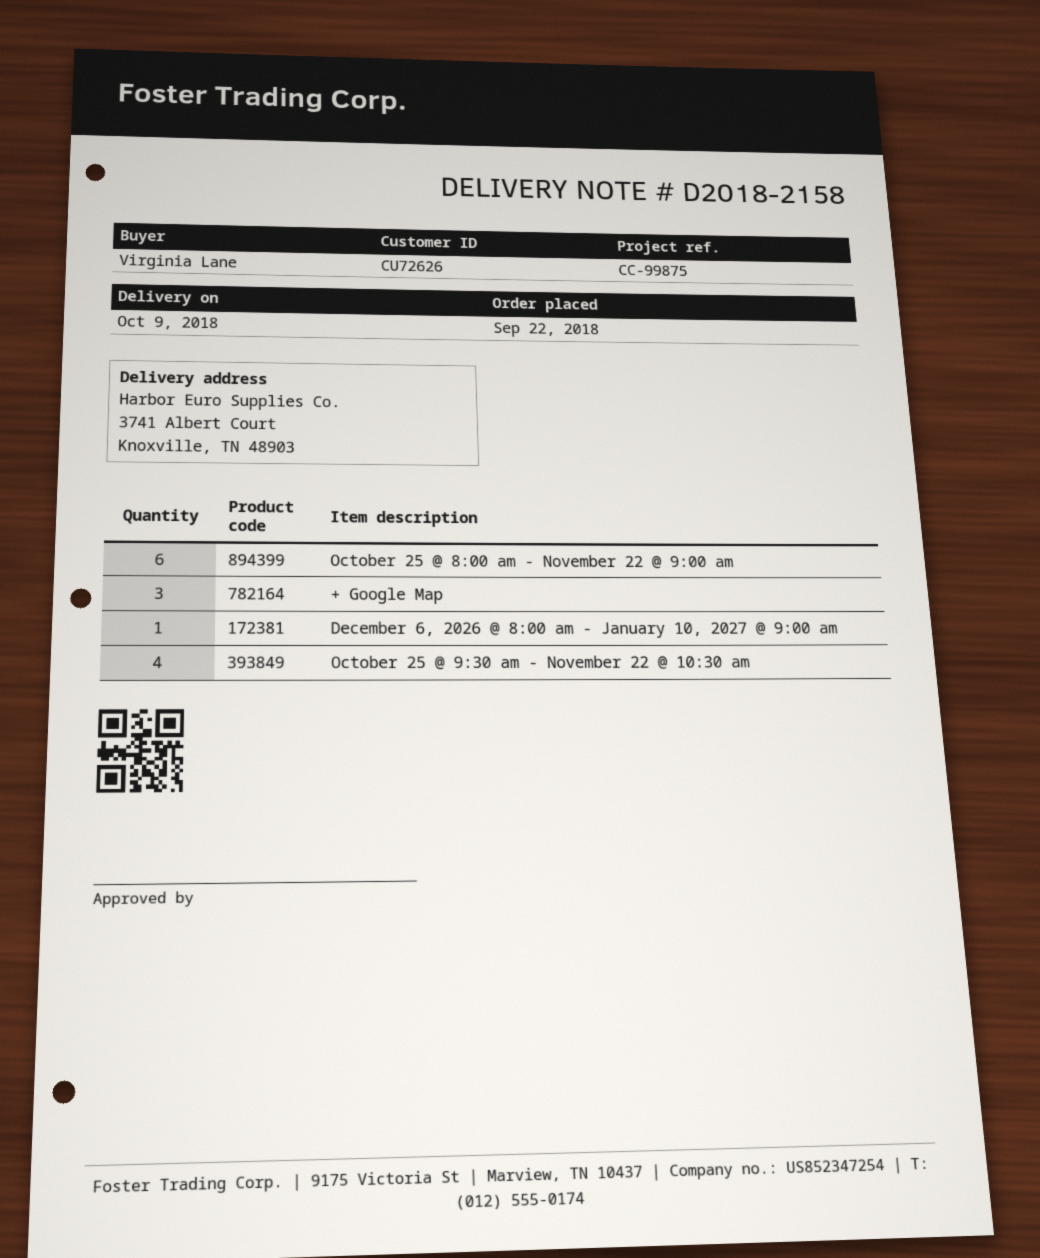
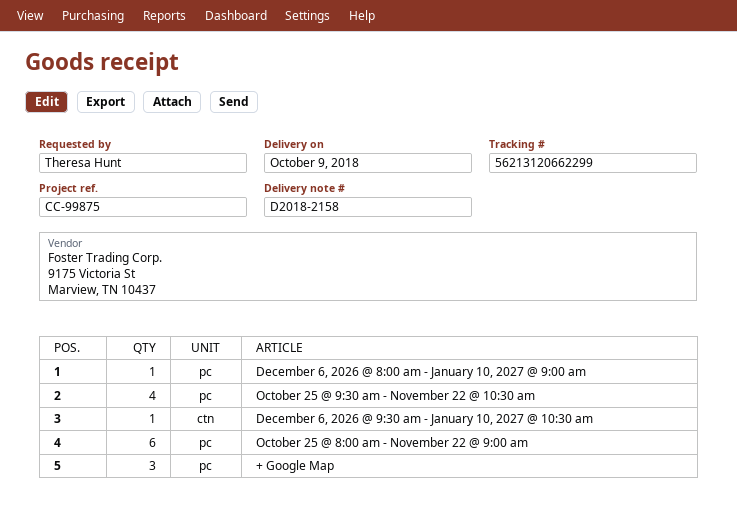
ordered by: Virginia Lane -> Theresa Hunt
December 6, 2026 @ 9:30 am - January 10, 2027 @ 10:30 am: none -> 1

